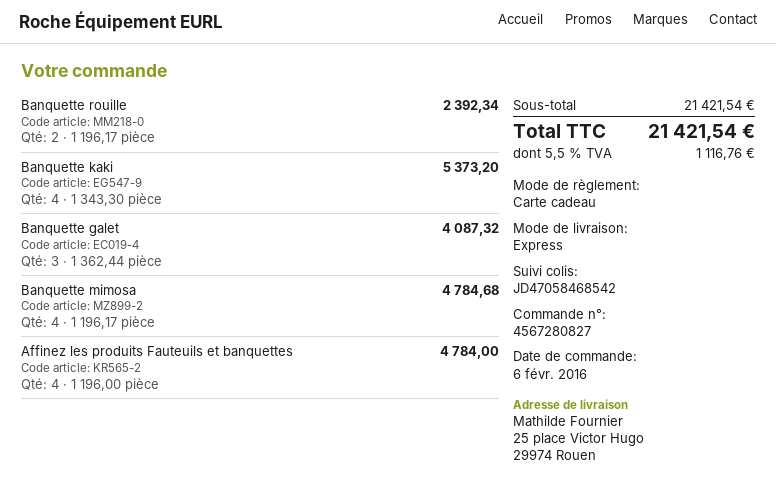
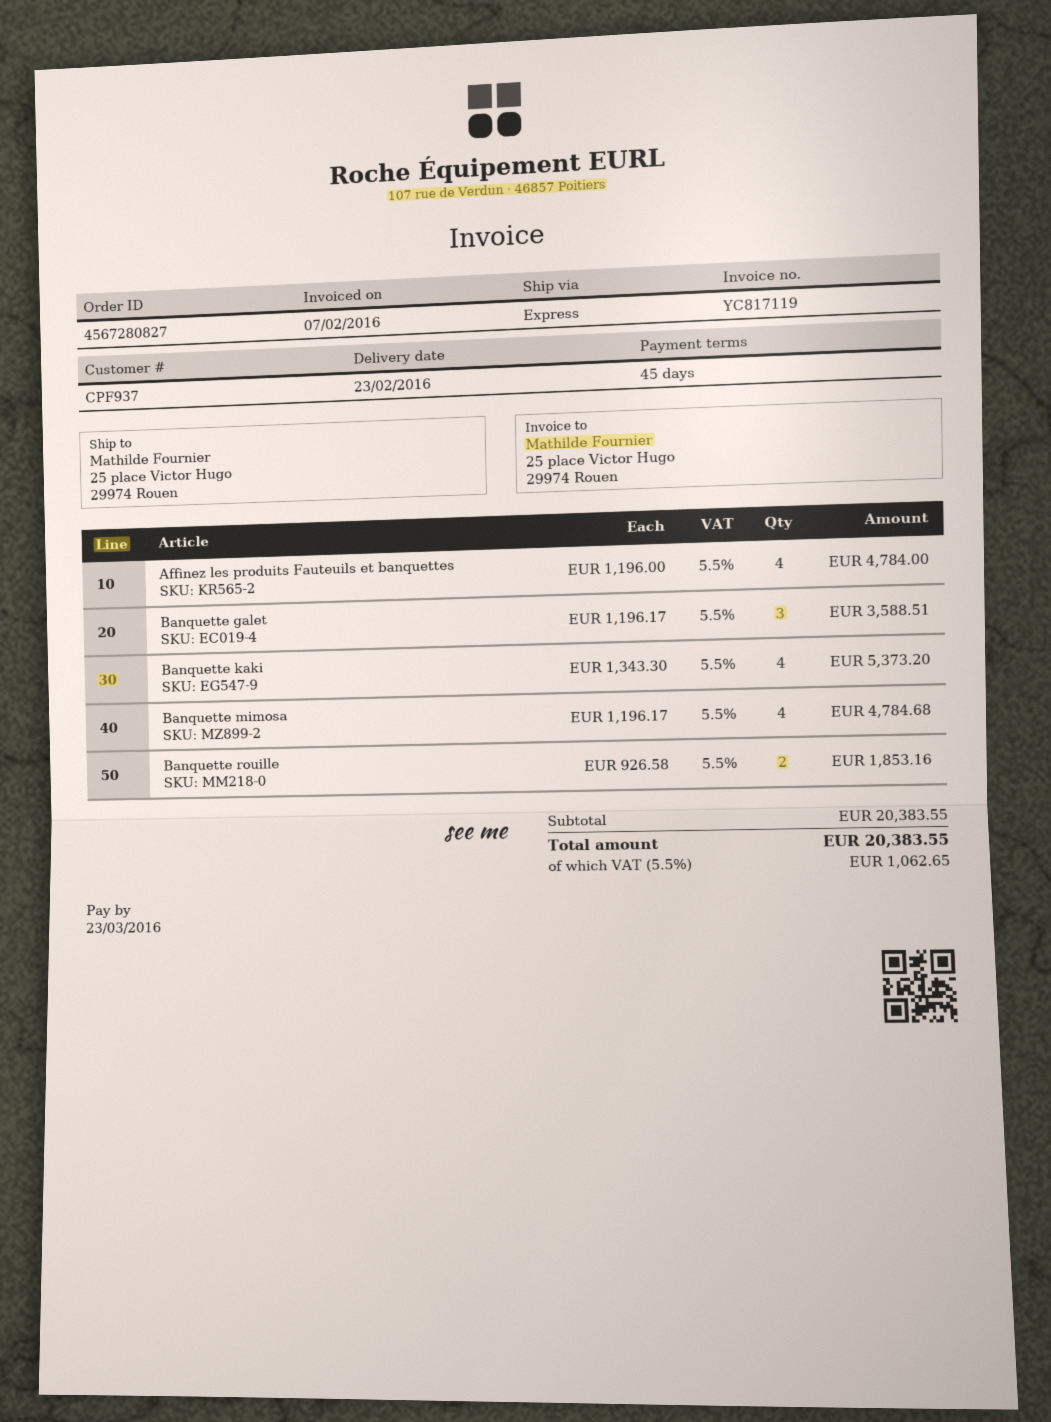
Banquette rouille: 2 x 1196.17 = 2392.34 -> 2 x 926.58 = 1853.16
Banquette galet: 3 x 1362.44 = 4087.32 -> 3 x 1196.17 = 3588.51
subtotal: 21421.54 -> 20383.55
tax: 5.5% = 1116.76 -> 5.5% = 1062.65
total: 21421.54 -> 20383.55

